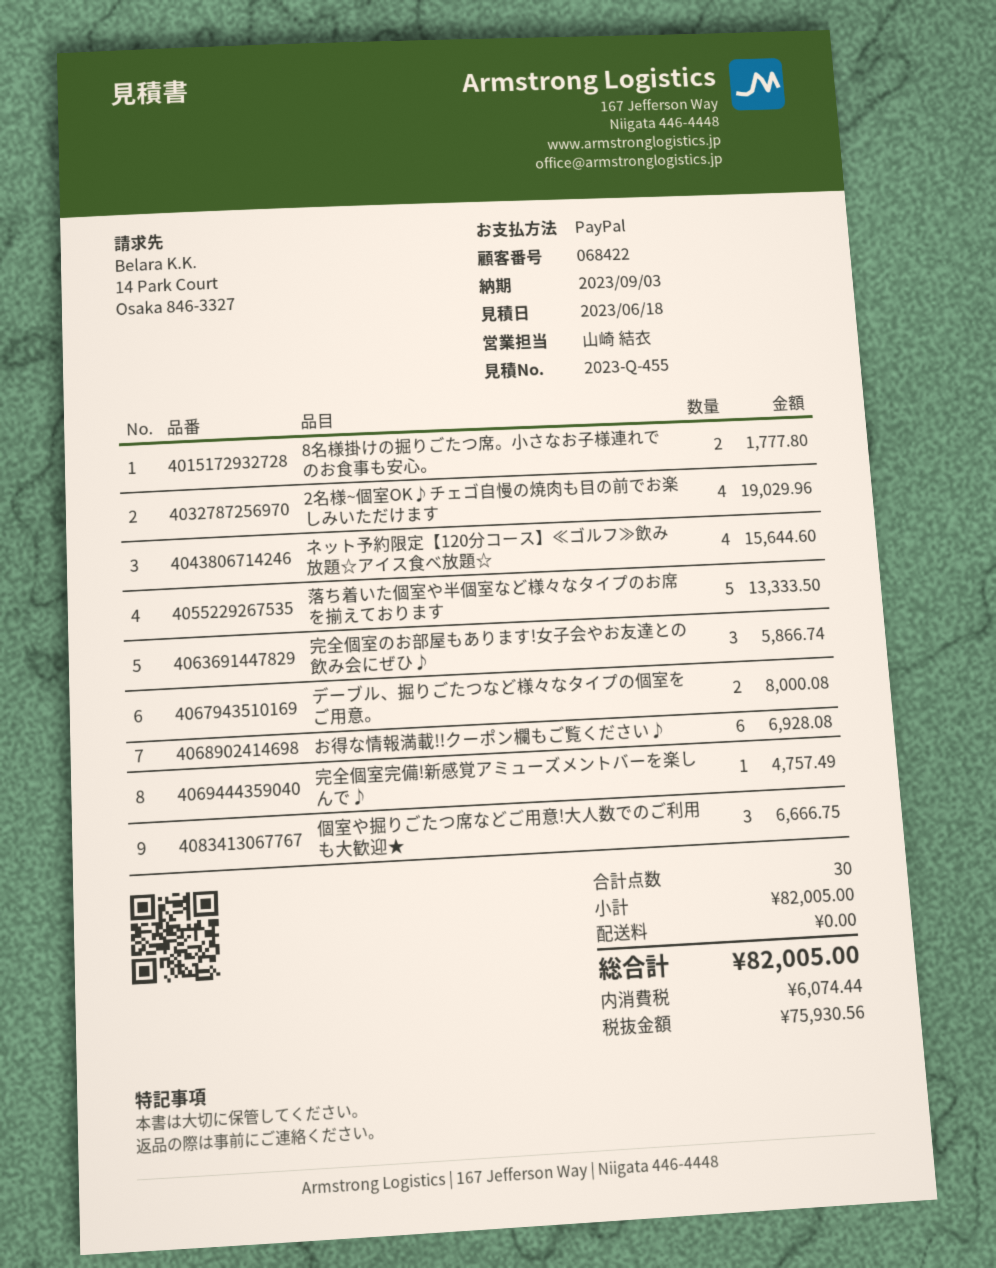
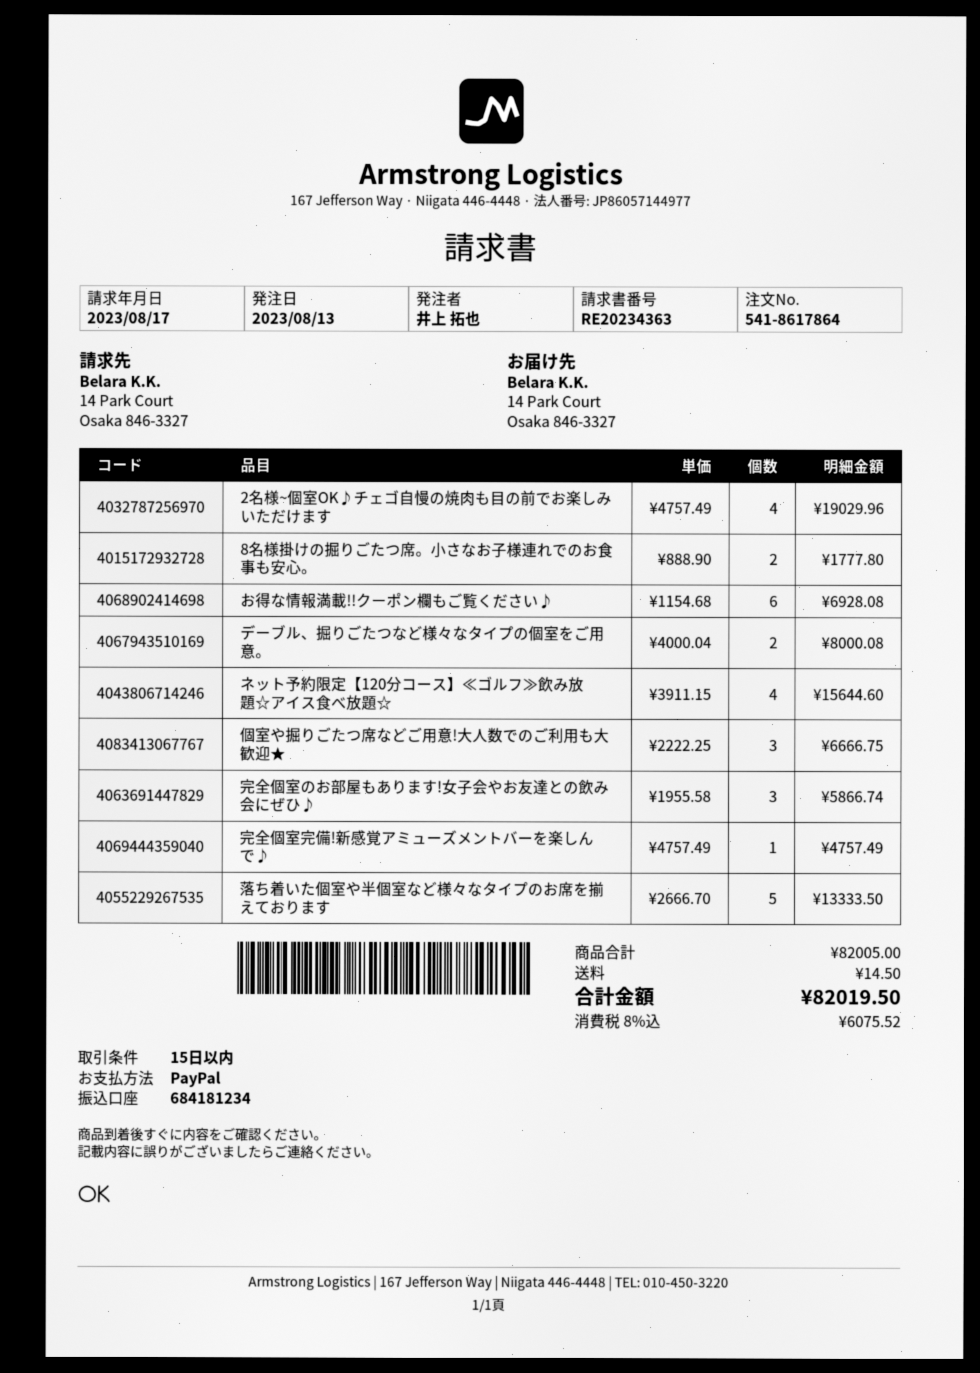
shipping: 0.00 -> 14.50
tax: 6074.44 -> 6075.52
total: 82005.00 -> 82019.50

